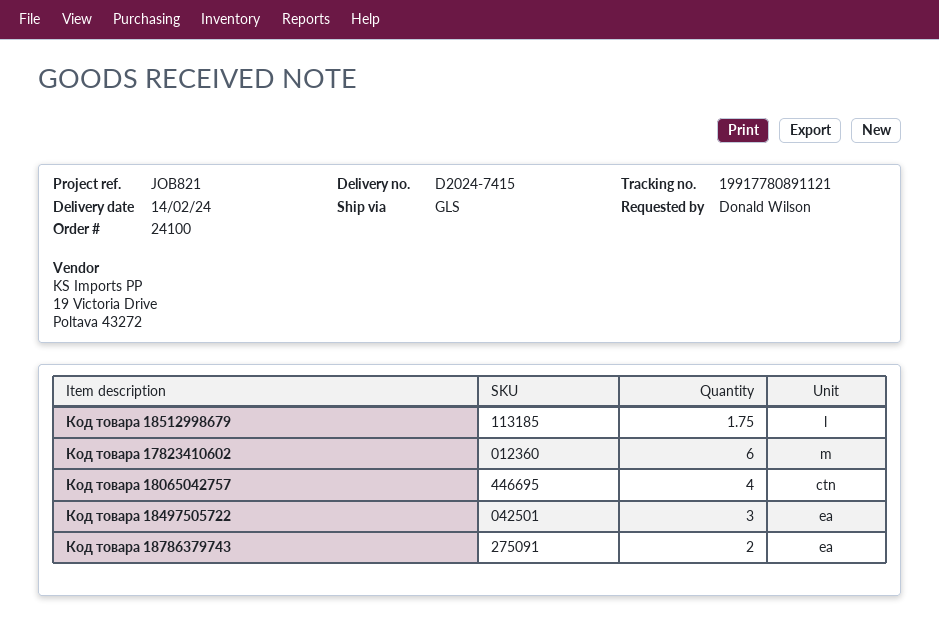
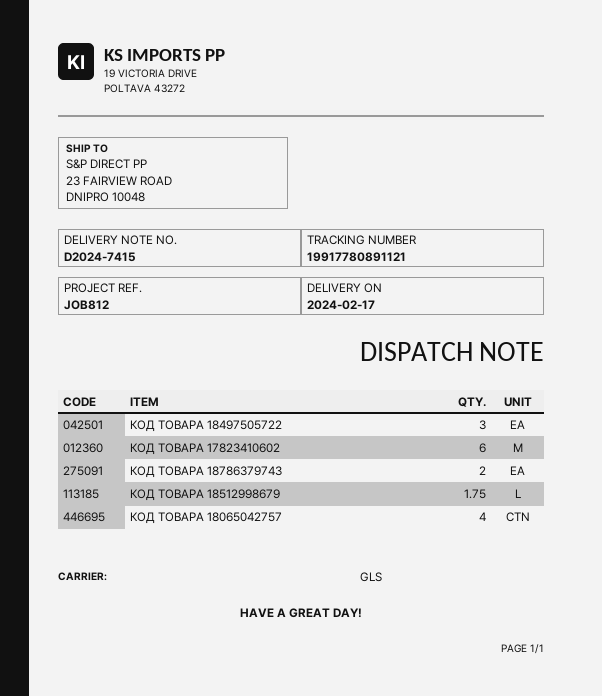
delivery date: 2024-02-14 -> 2024-02-17
reference: JOB821 -> JOB812

